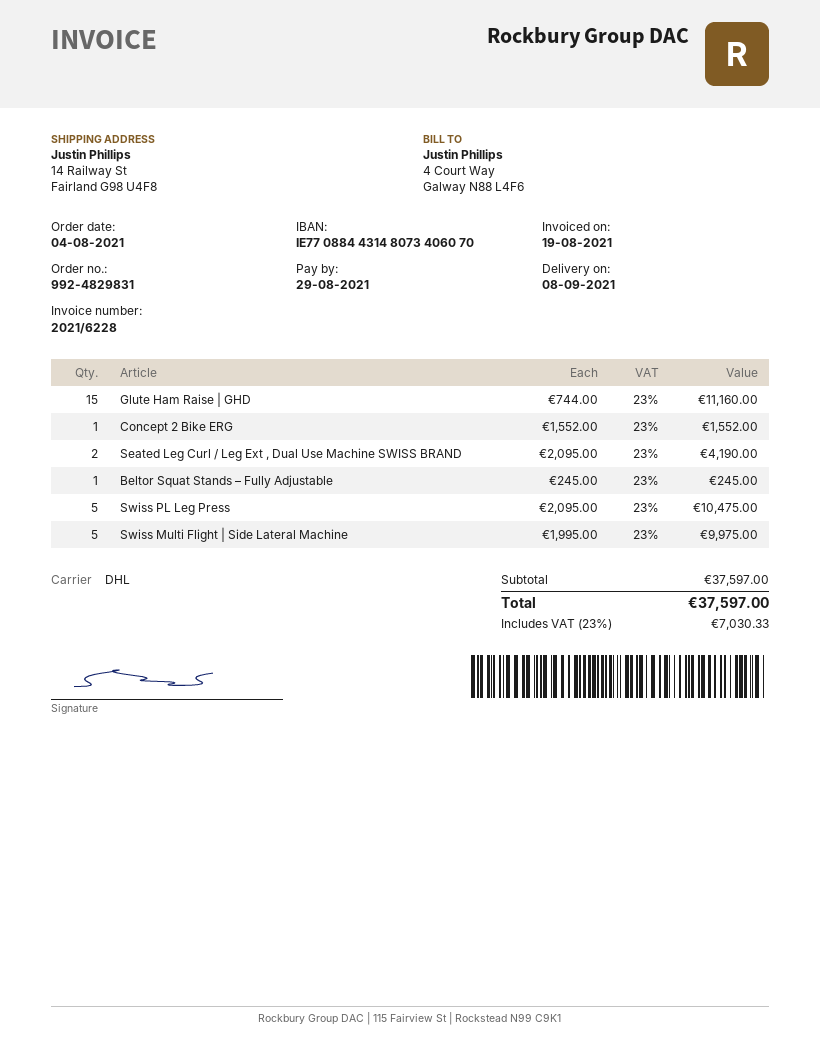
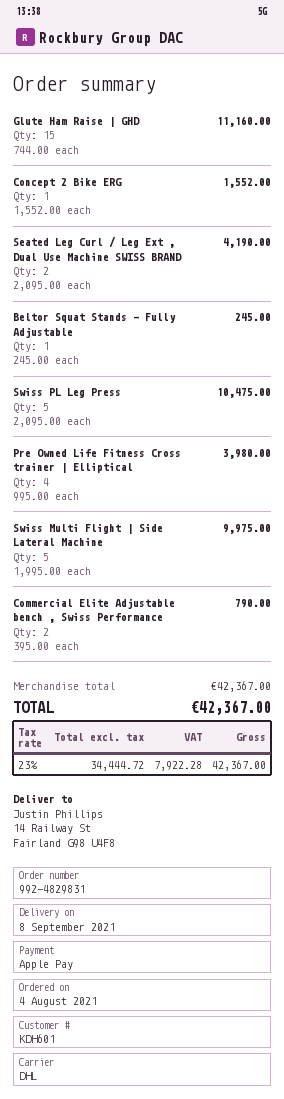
Pre Owned Life Fitness Cross trainer | Elliptical: none -> 4 x 995.00 = 3980.00
Commercial Elite Adjustable bench , Swiss Performance: none -> 2 x 395.00 = 790.00
subtotal: 37597.00 -> 42367.00
tax: 23% = 7030.33 -> 23% = 7922.28
total: 37597.00 -> 42367.00

